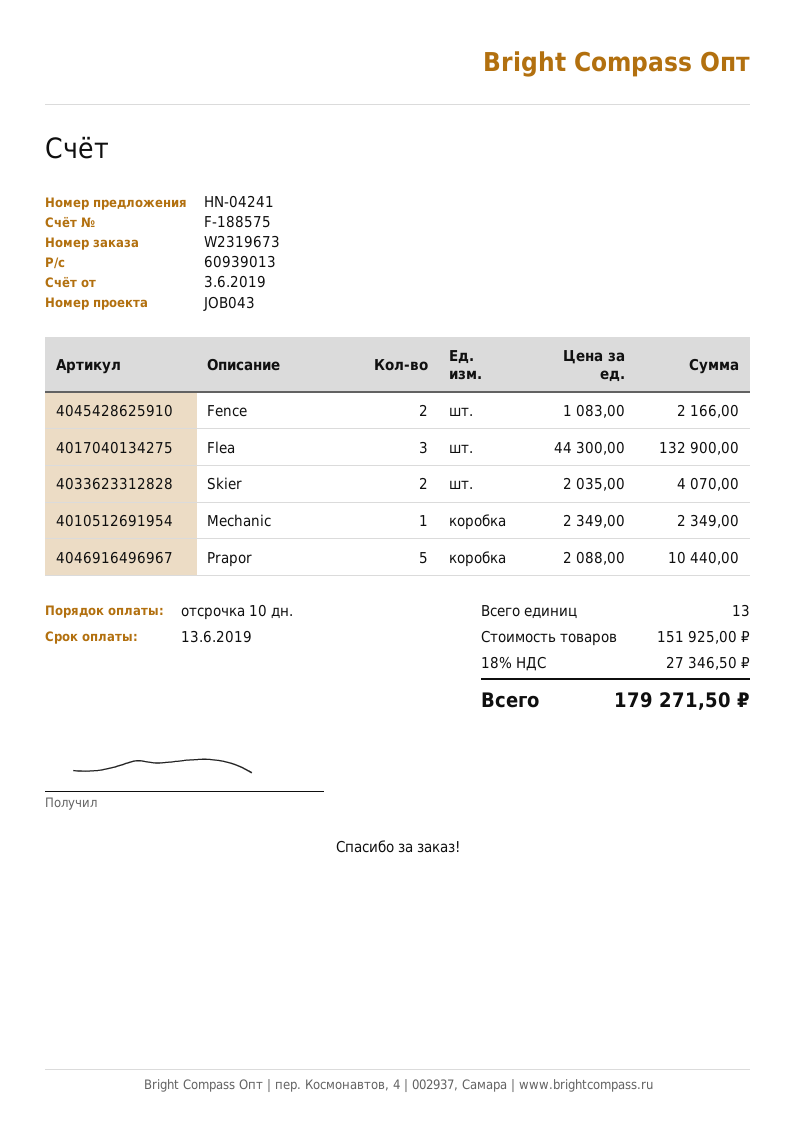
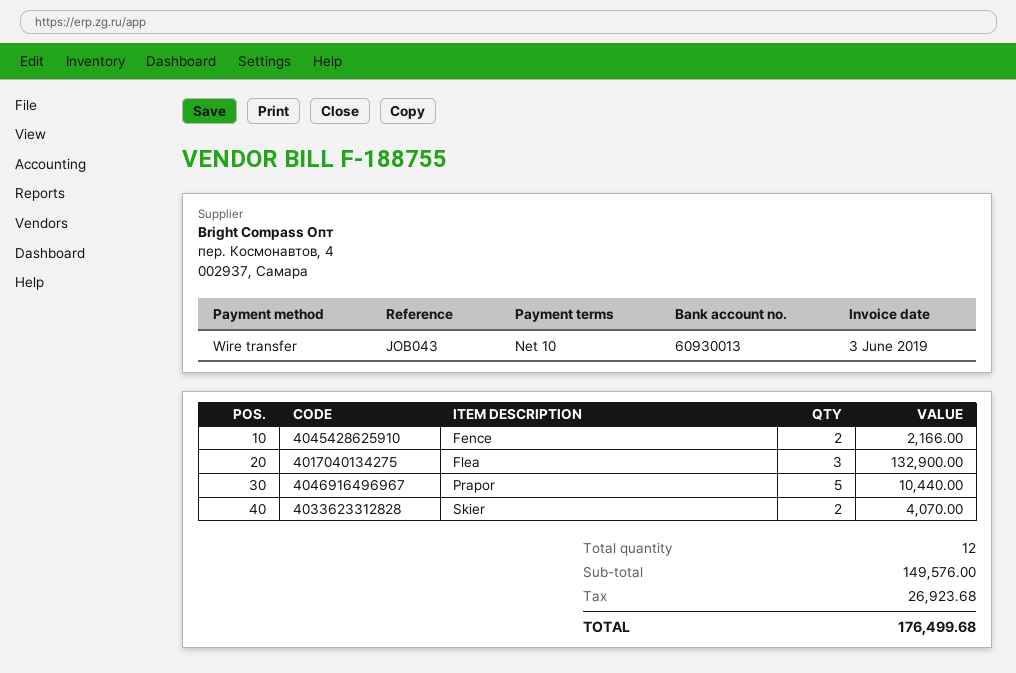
invoice number: F-188575 -> F-188755
bank account: 60939013 -> 60930013
Mechanic: 1 for 2349.00 -> none
total quantity: 13 -> 12
subtotal: 151925.00 -> 149576.00
tax: 27346.50 -> 26923.68
total: 179271.50 -> 176499.68

